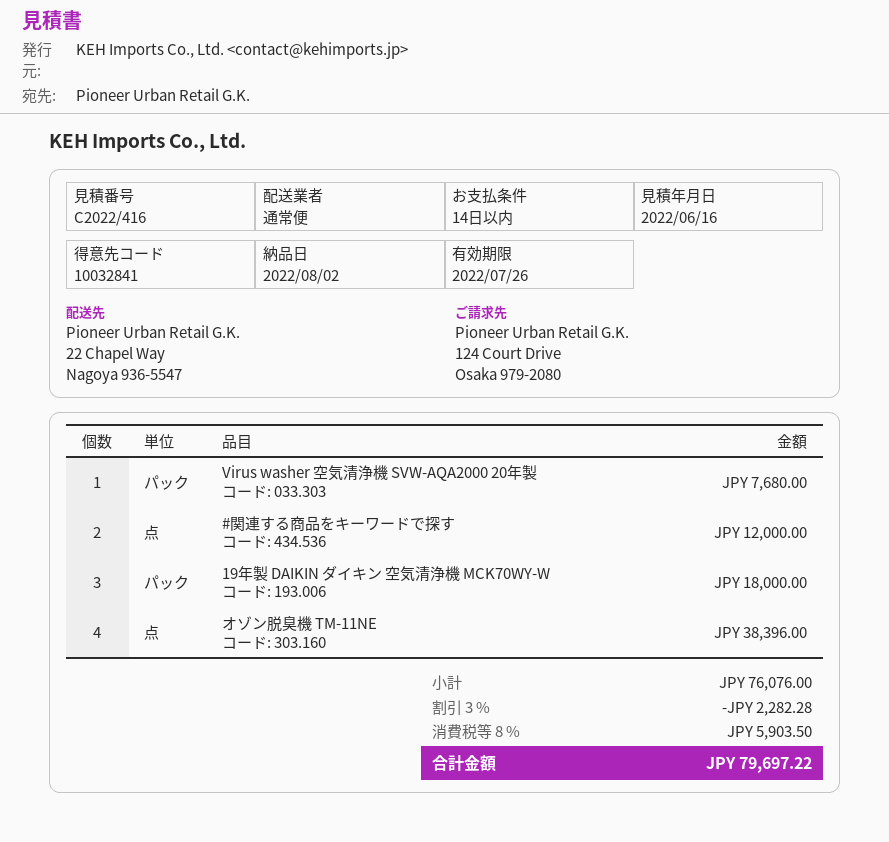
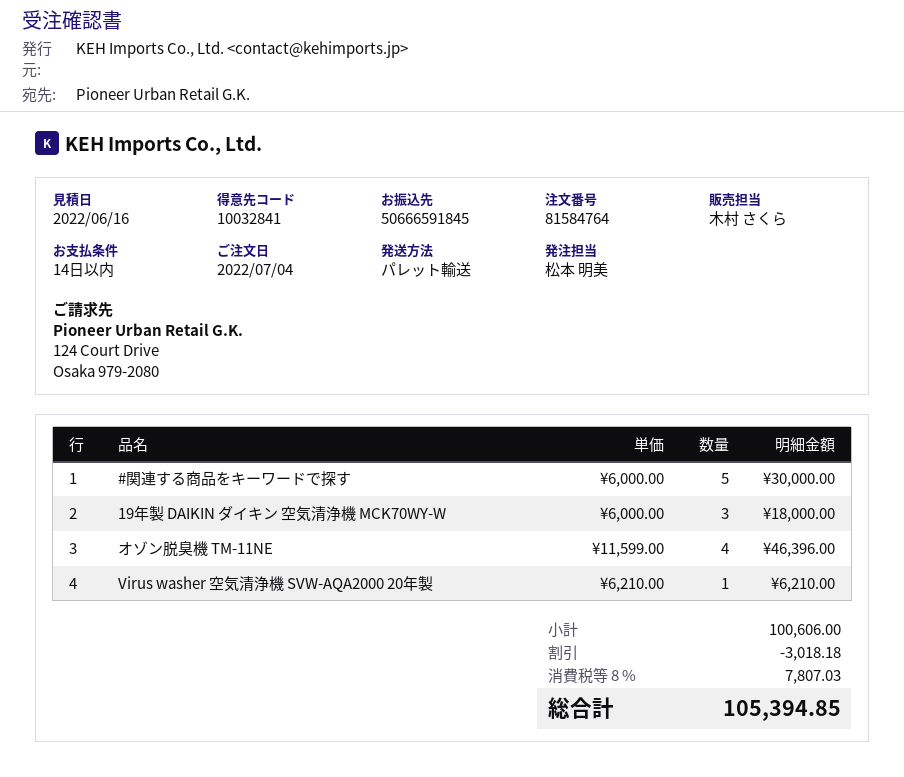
shipping method: standard -> pallet freight
Virus washer 空気清浄機 SVW-AQA2000 20年製: 1 for 7680.00 -> 1 for 6210.00
#関連する商品をキーワードで探す: 2 for 12000.00 -> 5 for 30000.00
オゾン脱臭機 TM-11NE: 4 for 38396.00 -> 4 for 46396.00
subtotal: 76076.00 -> 100606.00
discount: 2282.28 -> 3018.18
tax: 8% = 5903.50 -> 8% = 7807.03
total: 79697.22 -> 105394.85

